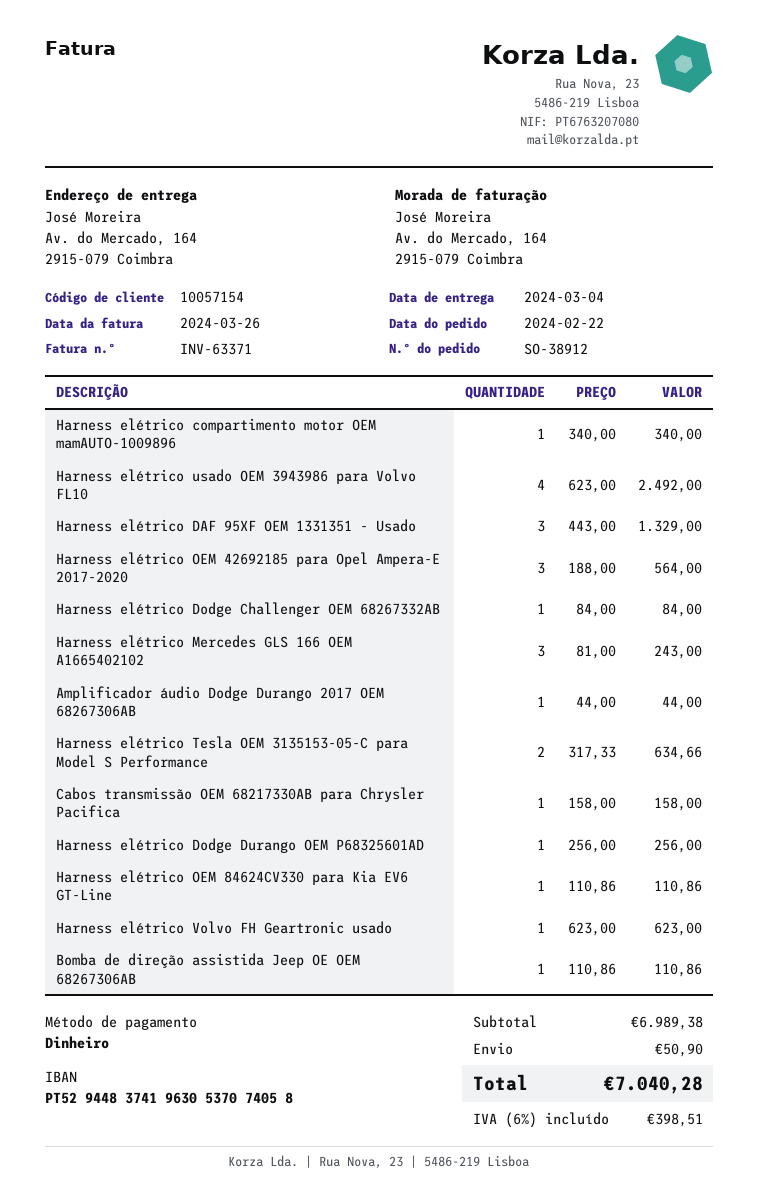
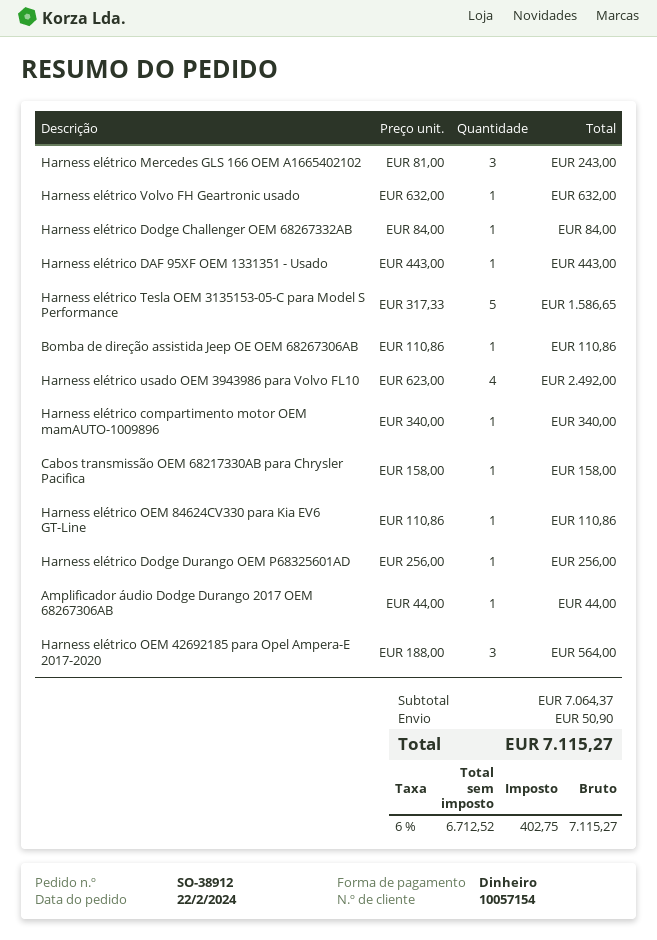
Harness elétrico DAF 95XF OEM 1331351 - Usado: 3 x 443.00 = 1329.00 -> 1 x 443.00 = 443.00
Harness elétrico Tesla OEM 3135153-05-C para Model S Performance: 2 x 317.33 = 634.66 -> 5 x 317.33 = 1586.65
Harness elétrico Volvo FH Geartronic usado: 1 x 623.00 = 623.00 -> 1 x 632.00 = 632.00
subtotal: 6989.38 -> 7064.37
tax: 6% = 398.51 -> 6% = 402.75
total: 7040.28 -> 7115.27

